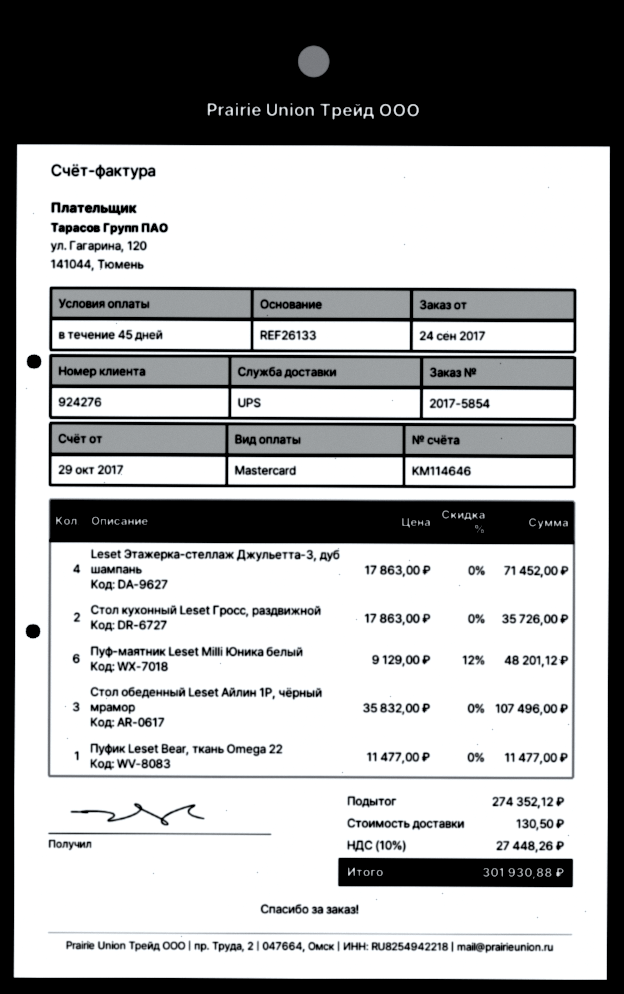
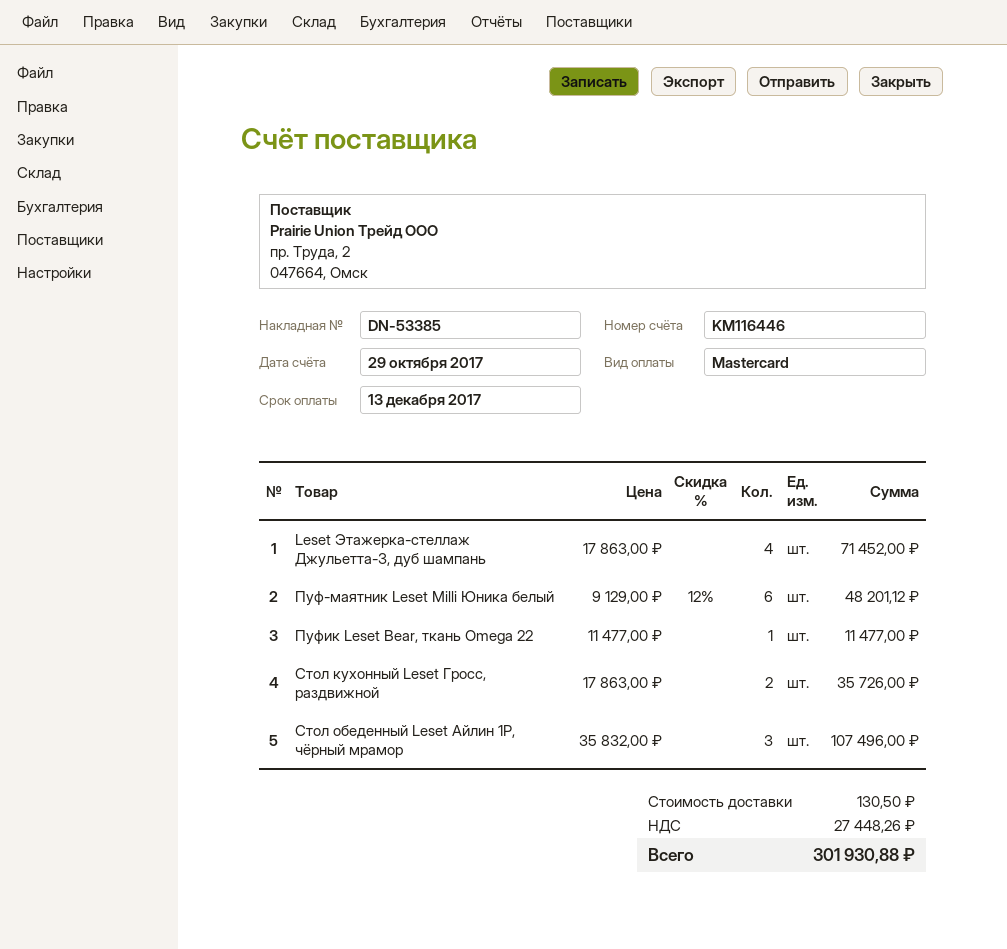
invoice number: KM114646 -> KM116446

